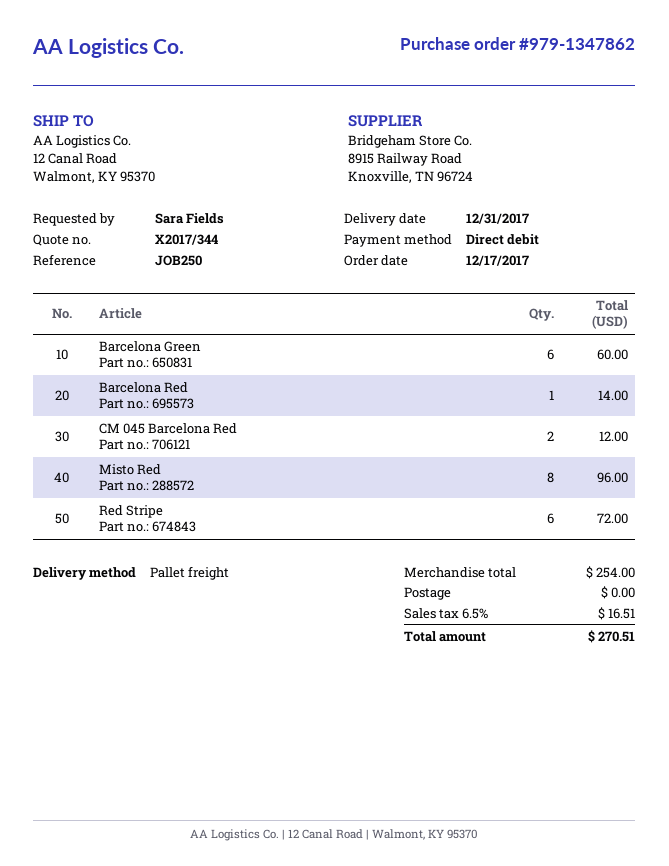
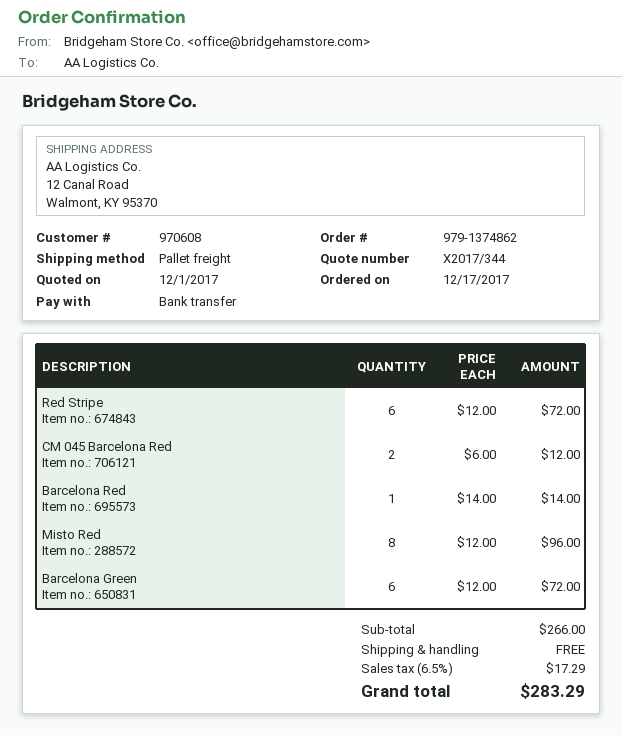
order number: 979-1347862 -> 979-1374862
payment method: direct debit -> bank transfer
Barcelona Green: 6 for 60.00 -> 6 for 72.00
subtotal: 254.00 -> 266.00
tax: 6.5% = 16.51 -> 6.5% = 17.29
total: 270.51 -> 283.29

